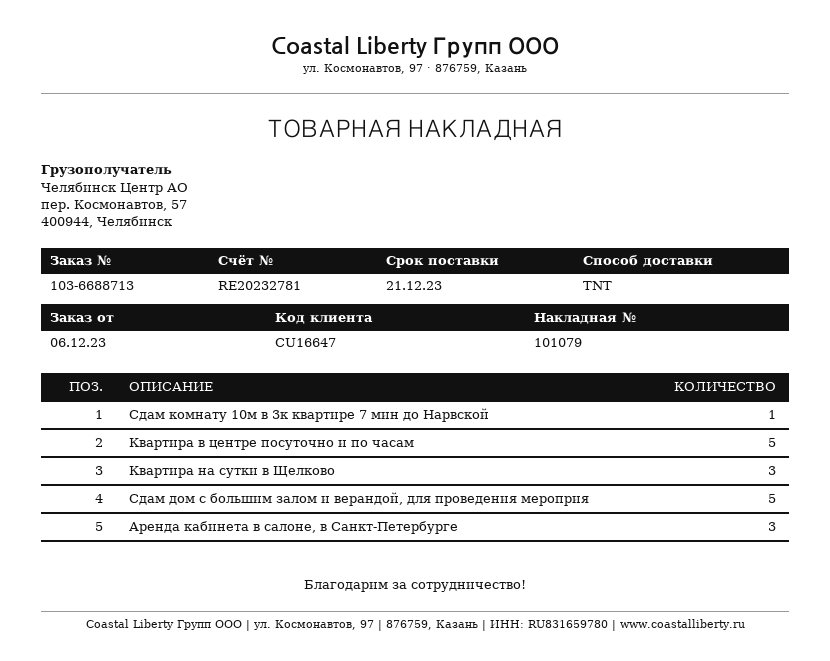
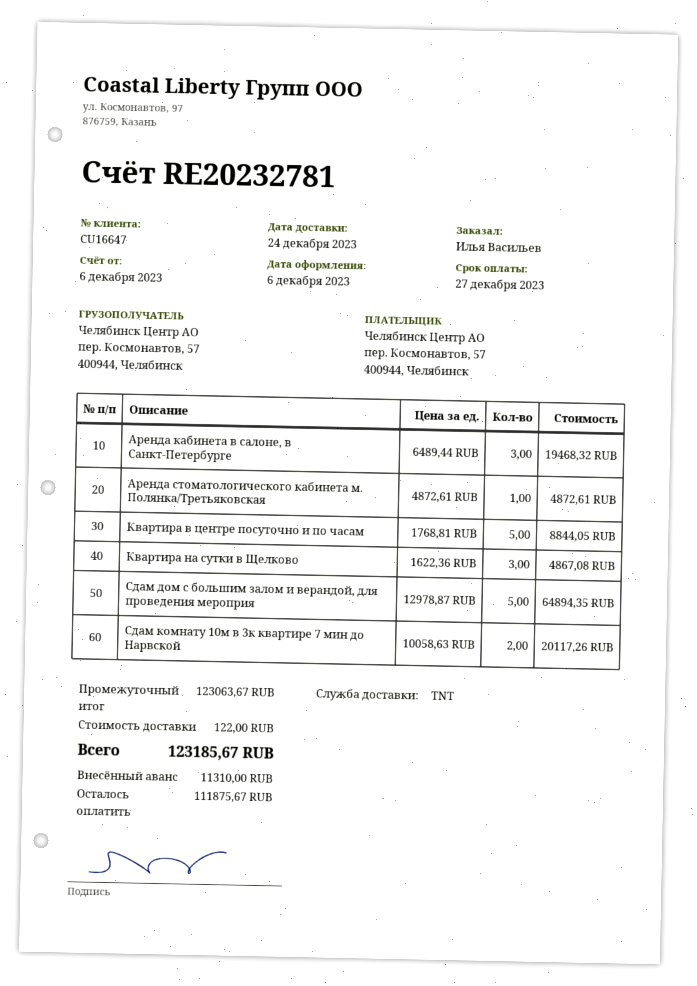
delivery date: 2023-12-21 -> 2023-12-24
Сдам комнату 10м в 3к квартире 7 мин до Нарвской: 1 -> 2
Аренда стоматологического кабинета м. Полянка/Третьяковская: none -> 1

